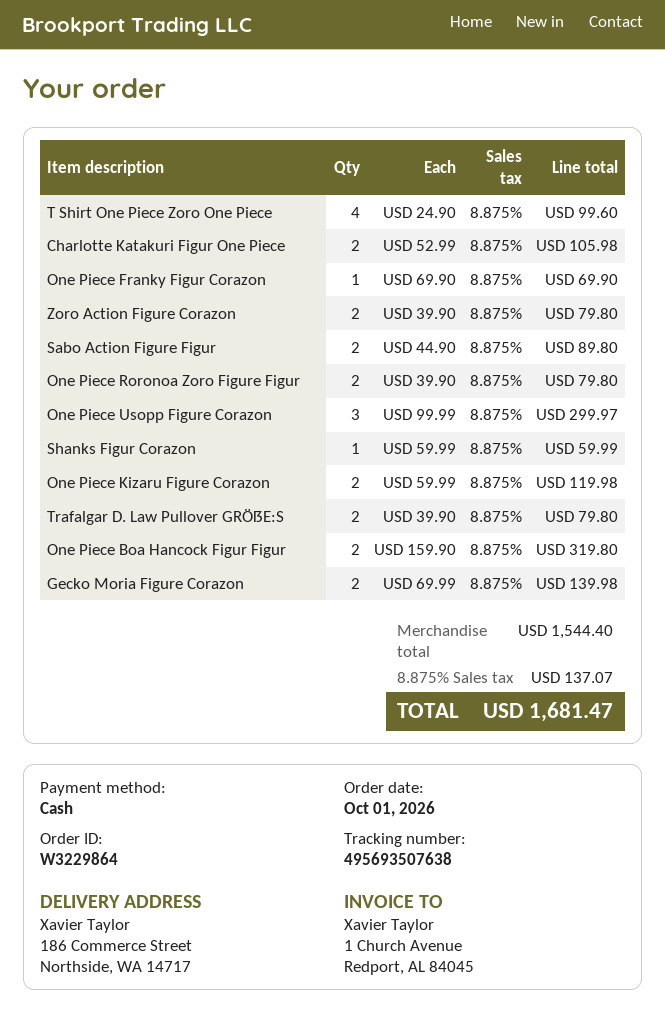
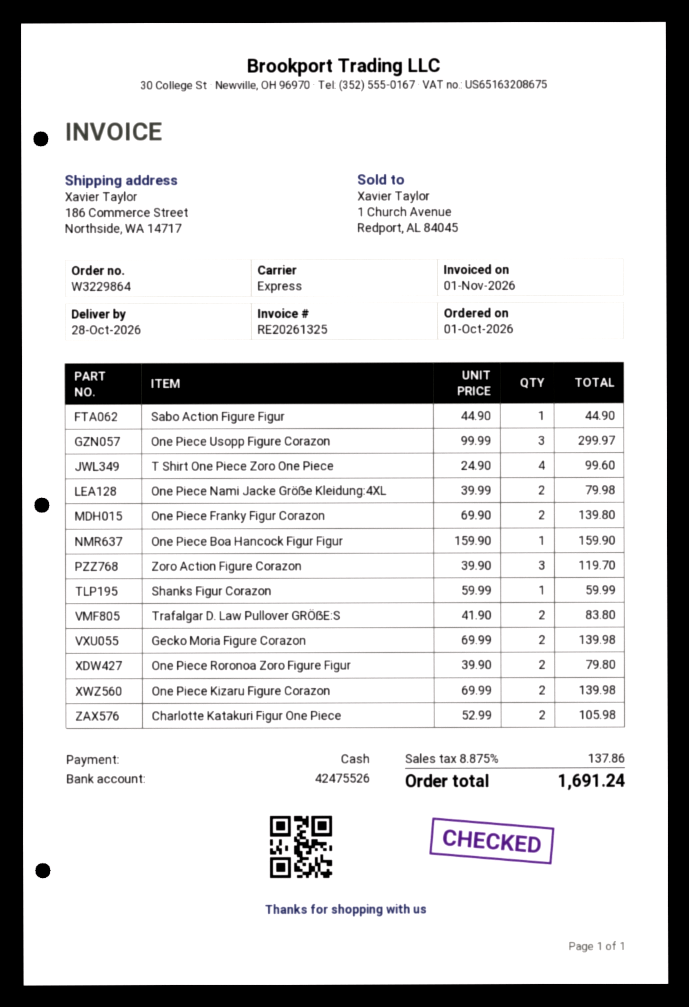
One Piece Franky Figur Corazon: 1 x 69.90 = 69.90 -> 2 x 69.90 = 139.80
Zoro Action Figure Corazon: 2 x 39.90 = 79.80 -> 3 x 39.90 = 119.70
Sabo Action Figure Figur: 2 x 44.90 = 89.80 -> 1 x 44.90 = 44.90
One Piece Kizaru Figure Corazon: 2 x 59.99 = 119.98 -> 2 x 69.99 = 139.98
Trafalgar D. Law Pullover GRÖẞE:S: 2 x 39.90 = 79.80 -> 2 x 41.90 = 83.80
One Piece Boa Hancock Figur Figur: 2 x 159.90 = 319.80 -> 1 x 159.90 = 159.90
One Piece Nami Jacke Gröẞe Kleidung:4XL: none -> 2 x 39.99 = 79.98
tax: 8.875% = 137.07 -> 8.875% = 137.86
total: 1681.47 -> 1691.24

